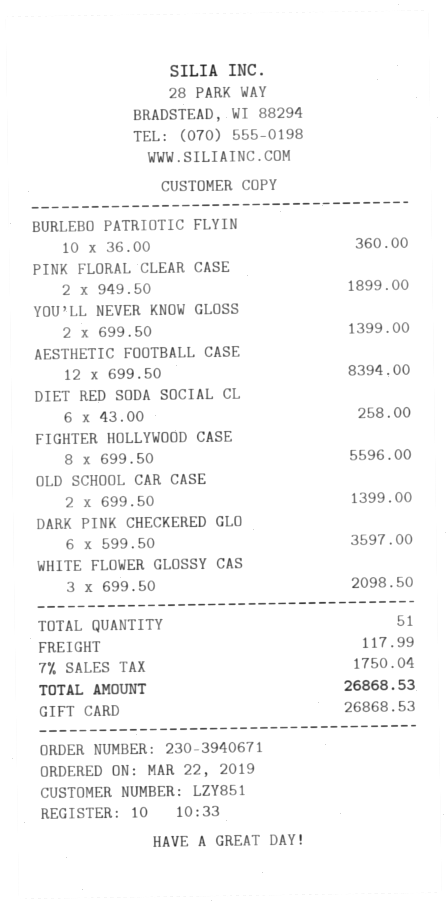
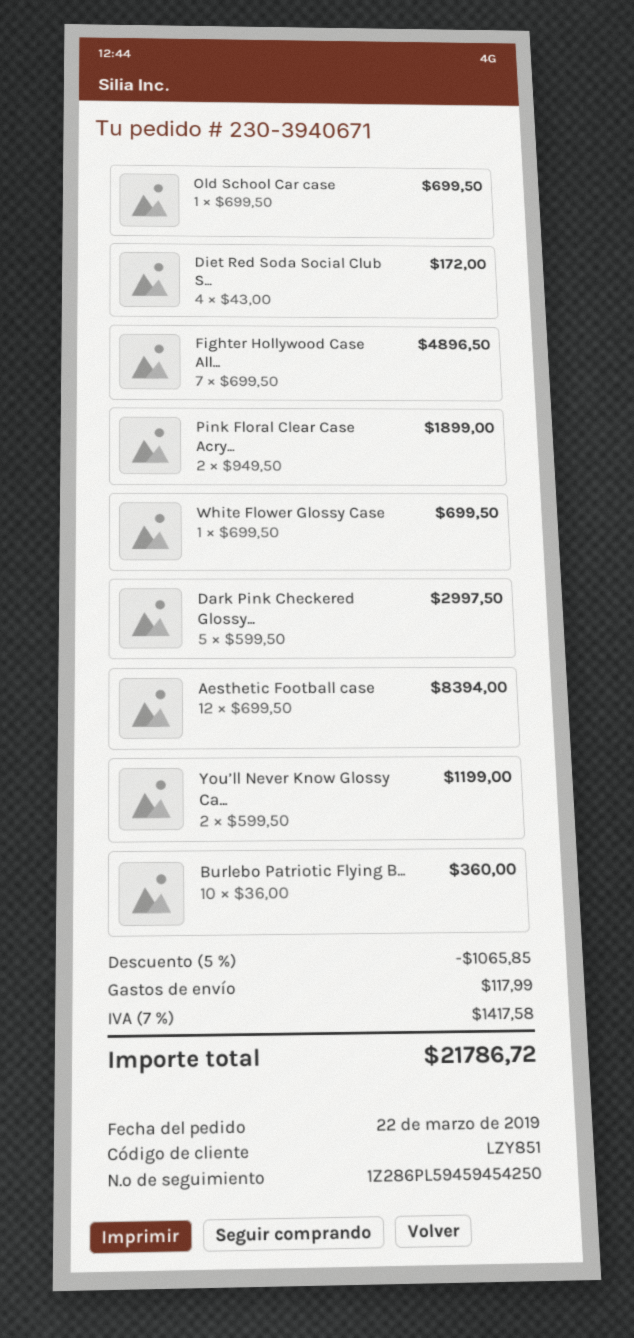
YOU’LL NEVER KNOW GLOSS: 2 x 699.50 = 1399.00 -> 2 x 599.50 = 1199.00
DIET RED SODA SOCIAL CL: 6 x 43.00 = 258.00 -> 4 x 43.00 = 172.00
FIGHTER HOLLYWOOD CASE: 8 x 699.50 = 5596.00 -> 7 x 699.50 = 4896.50
OLD SCHOOL CAR CASE: 2 x 699.50 = 1399.00 -> 1 x 699.50 = 699.50
DARK PINK CHECKERED GLO: 6 x 599.50 = 3597.00 -> 5 x 599.50 = 2997.50
WHITE FLOWER GLOSSY CAS: 3 x 699.50 = 2098.50 -> 1 x 699.50 = 699.50
discount: none -> 5% = 1065.85
tax: 7% = 1750.04 -> 7% = 1417.58
total: 26868.53 -> 21786.72

